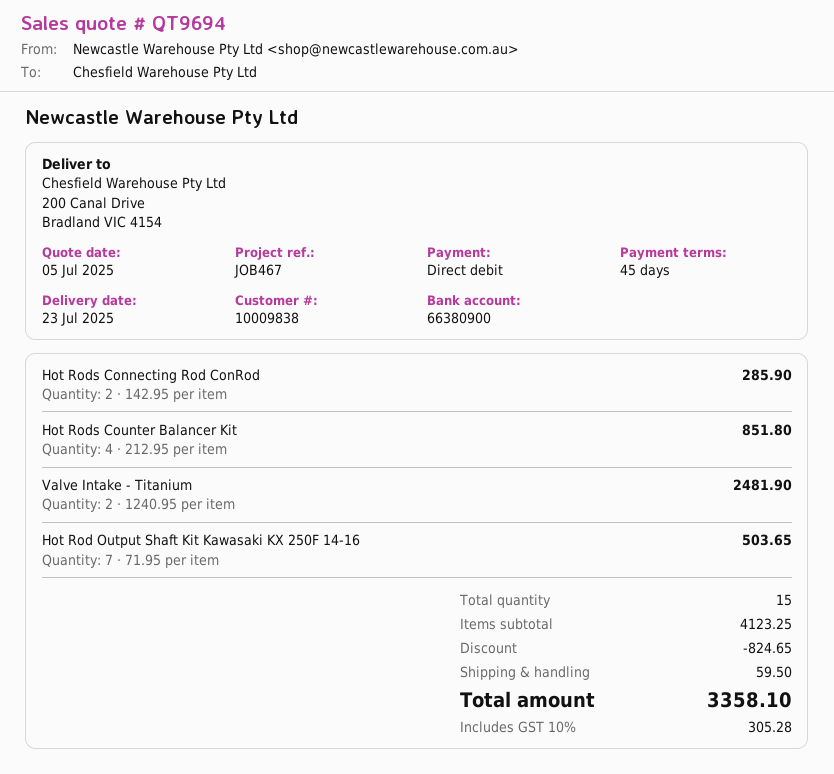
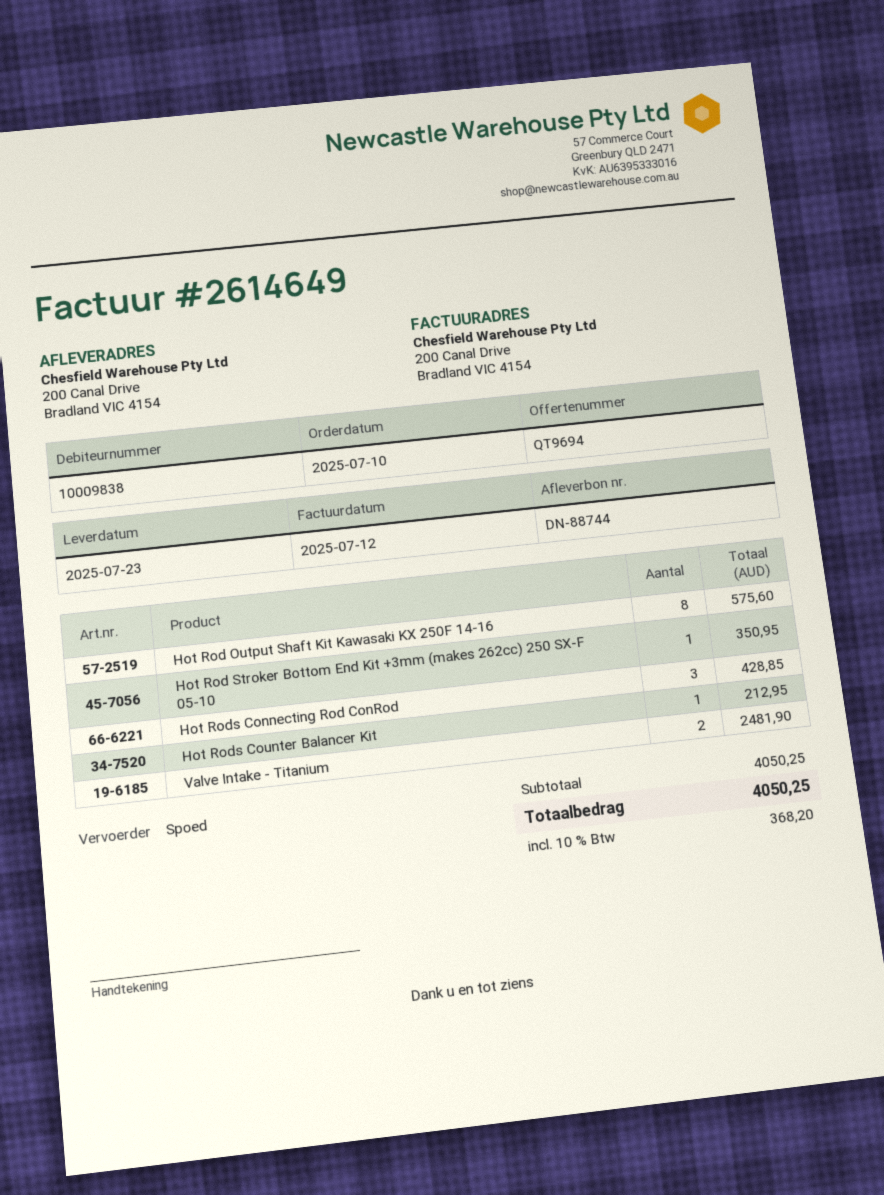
Hot Rods Connecting Rod ConRod: 2 for 285.90 -> 3 for 428.85
Hot Rods Counter Balancer Kit: 4 for 851.80 -> 1 for 212.95
Hot Rod Output Shaft Kit Kawasaki KX 250F 14-16: 7 for 503.65 -> 8 for 575.60
Hot Rod Stroker Bottom End Kit +3mm (makes 262cc) 250 SX-F 05-10: none -> 1 for 350.95
subtotal: 4123.25 -> 4050.25
discount: 824.65 -> none
shipping: 59.50 -> none
tax: 10% = 305.28 -> 10% = 368.20
total: 3358.10 -> 4050.25

